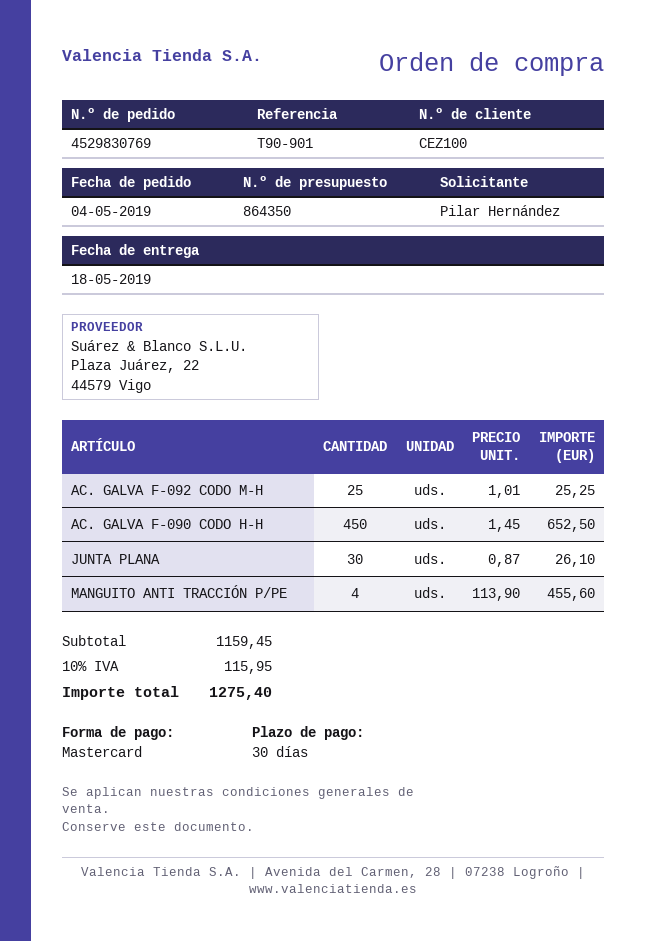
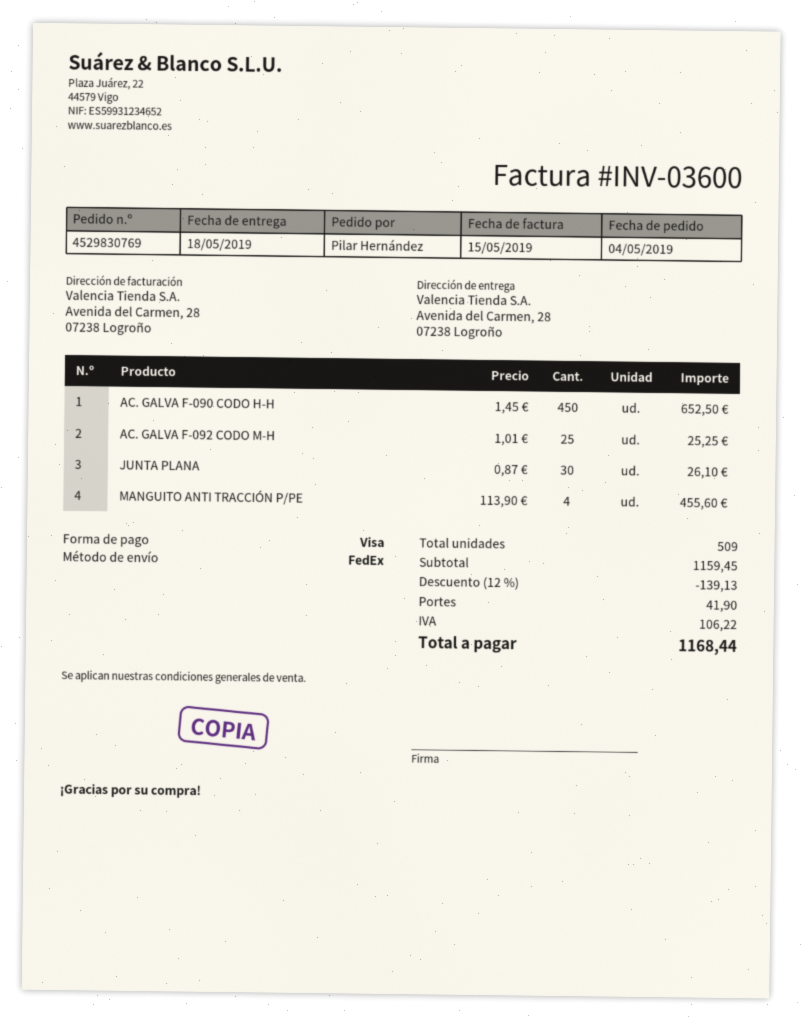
payment method: Mastercard -> Visa
discount: none -> 12% = 139.13
shipping: none -> 41.90
tax: 115.95 -> 106.22
total: 1275.40 -> 1168.44

